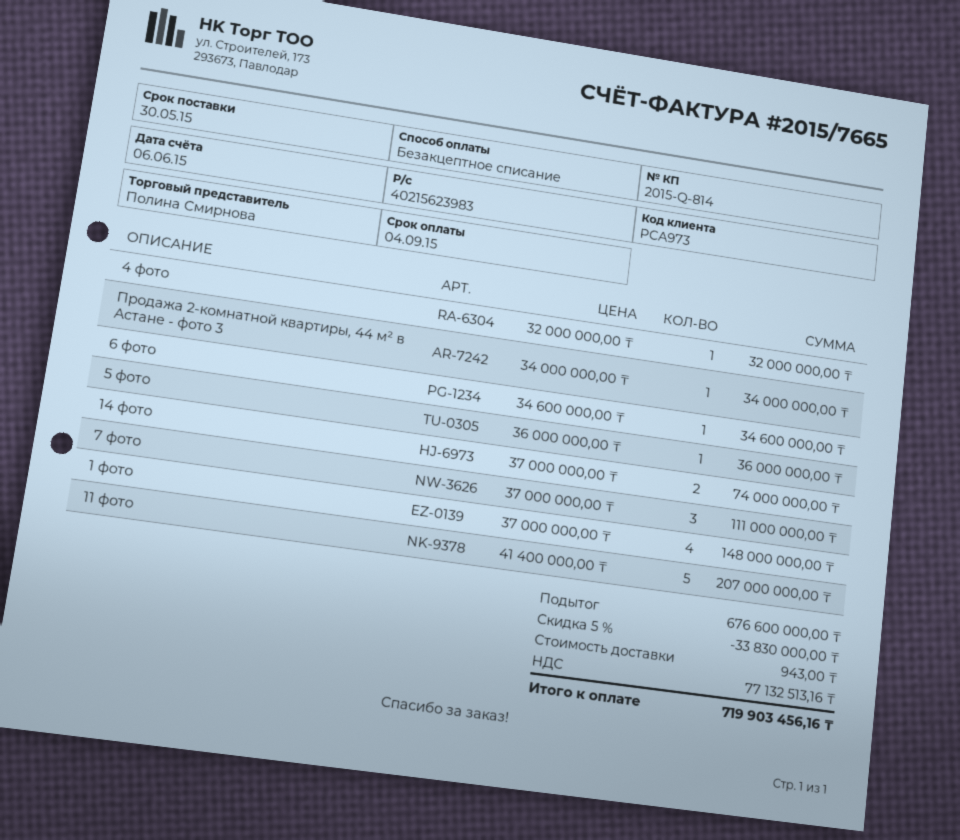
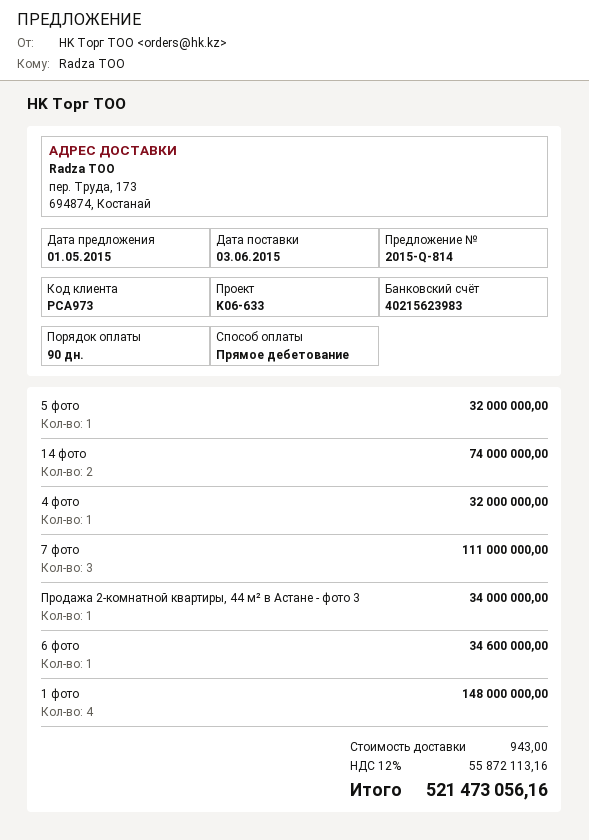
delivery date: 2015-05-30 -> 2015-06-03
5 фото: 1 for 36000000.00 -> 1 for 32000000.00
11 фото: 5 for 207000000.00 -> none
discount: 5% = 33830000.00 -> none
tax: 77132513.16 -> 55872113.16
total: 719903456.16 -> 521473056.16

